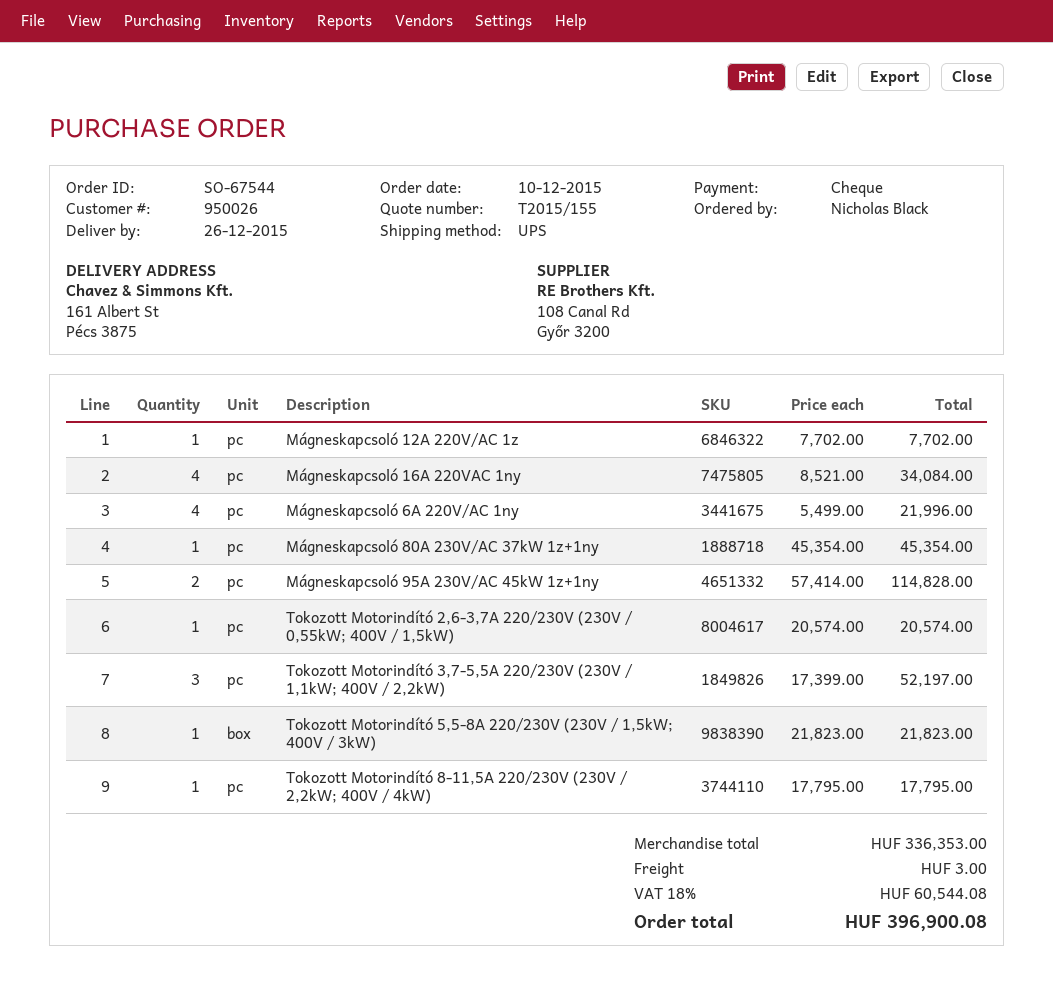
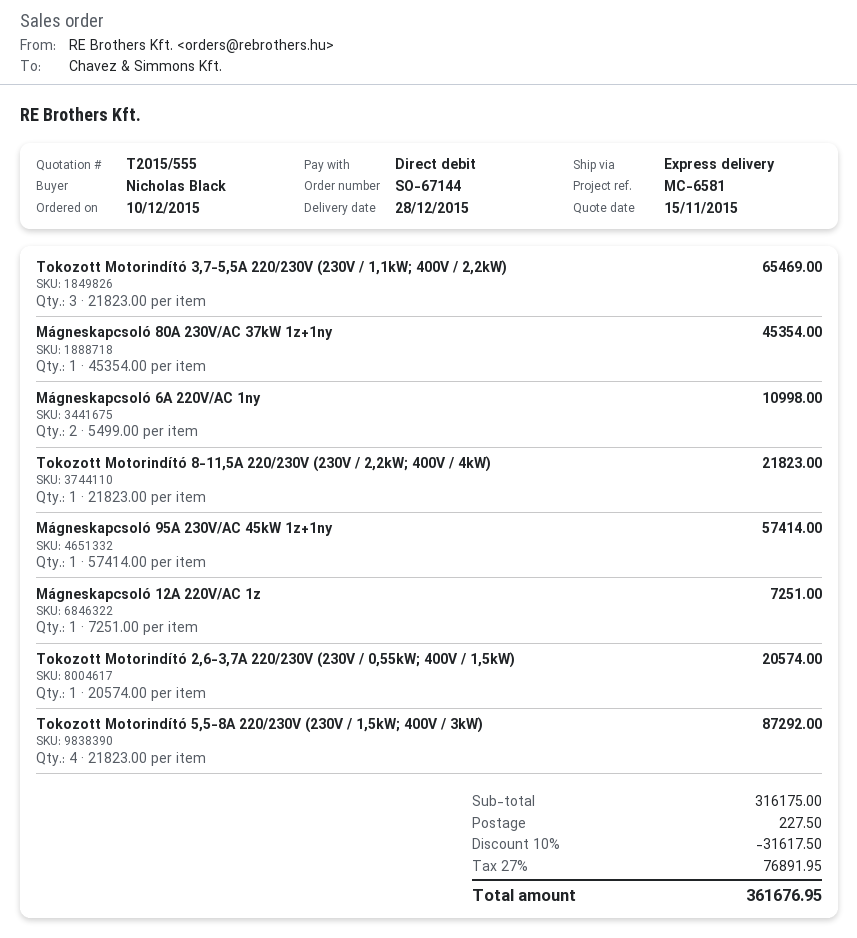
quote number: T2015/155 -> T2015/555
order number: SO-67544 -> SO-67144
delivery date: 2015-12-26 -> 2015-12-28
payment method: cheque -> direct debit
shipping method: UPS -> express
Mágneskapcsoló 12A 220V/AC 1z: 1 x 7702.00 = 7702.00 -> 1 x 7251.00 = 7251.00
Mágneskapcsoló 16A 220VAC 1ny: 4 x 8521.00 = 34084.00 -> none
Mágneskapcsoló 6A 220V/AC 1ny: 4 x 5499.00 = 21996.00 -> 2 x 5499.00 = 10998.00
Mágneskapcsoló 95A 230V/AC 45kW 1z+1ny: 2 x 57414.00 = 114828.00 -> 1 x 57414.00 = 57414.00
Tokozott Motorindító 3,7-5,5A 220/230V (230V / 1,1kW; 400V / 2,2kW): 3 x 17399.00 = 52197.00 -> 3 x 21823.00 = 65469.00
Tokozott Motorindító 5,5-8A 220/230V (230V / 1,5kW; 400V / 3kW): 1 x 21823.00 = 21823.00 -> 4 x 21823.00 = 87292.00
Tokozott Motorindító 8-11,5A 220/230V (230V / 2,2kW; 400V / 4kW): 1 x 17795.00 = 17795.00 -> 1 x 21823.00 = 21823.00
subtotal: 336353.00 -> 316175.00
discount: none -> 10% = 31617.50
shipping: 3.00 -> 227.50
tax: 18% = 60544.08 -> 27% = 76891.95
total: 396900.08 -> 361676.95

